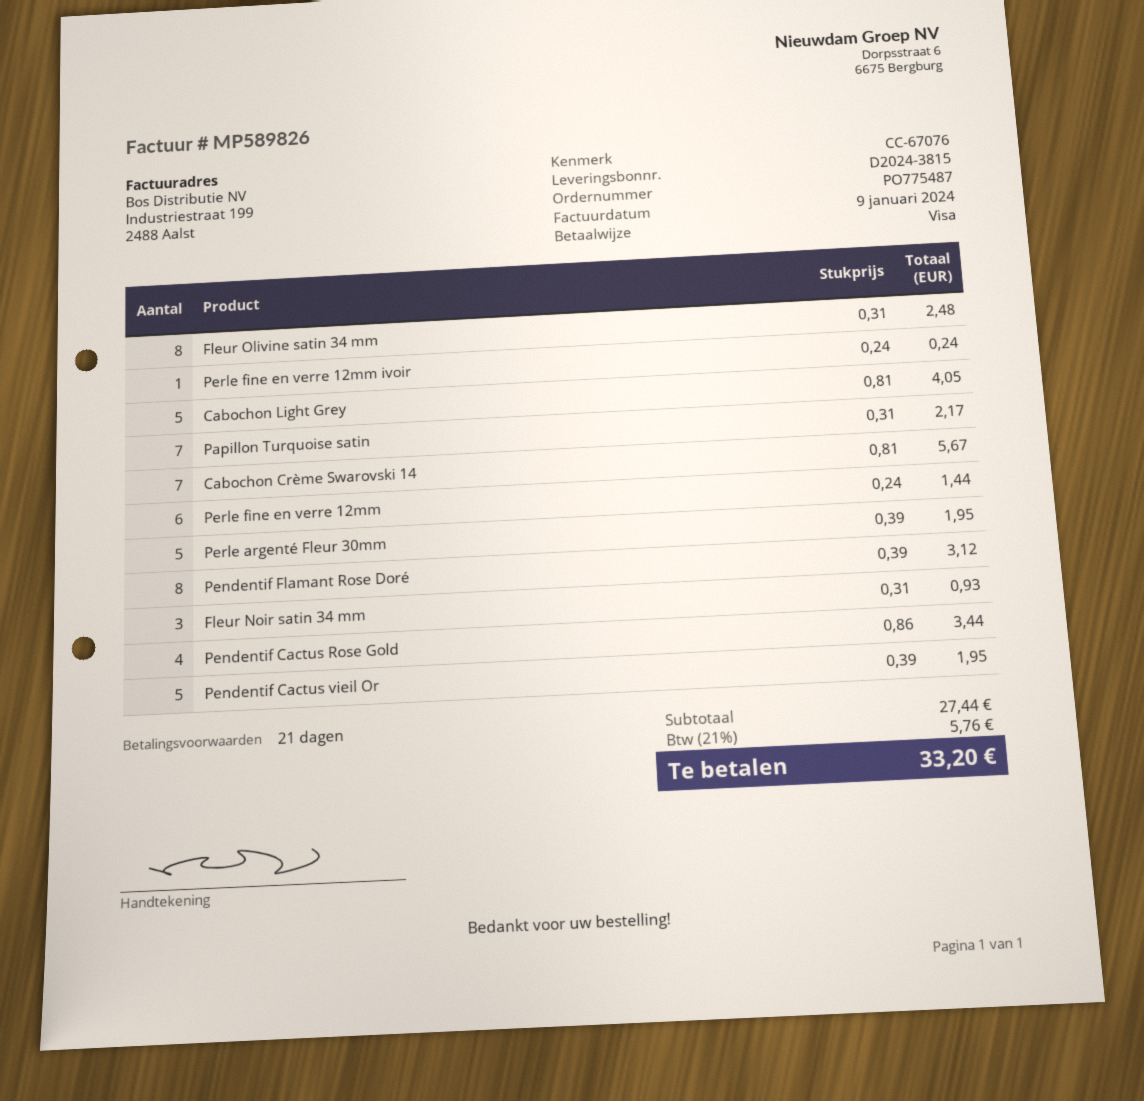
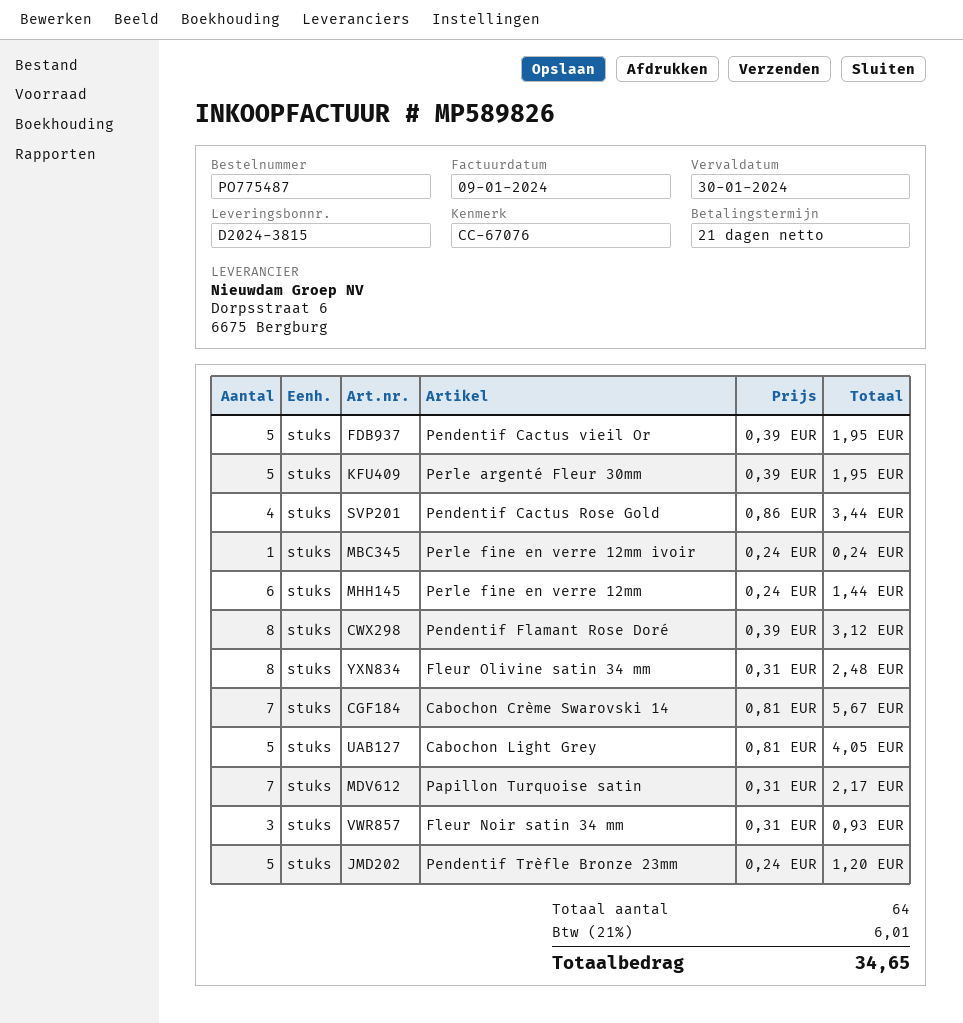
Pendentif Trèfle Bronze 23mm: none -> 5 x 0.24 = 1.20
tax: 21% = 5.76 -> 21% = 6.01
total: 33.20 -> 34.65

